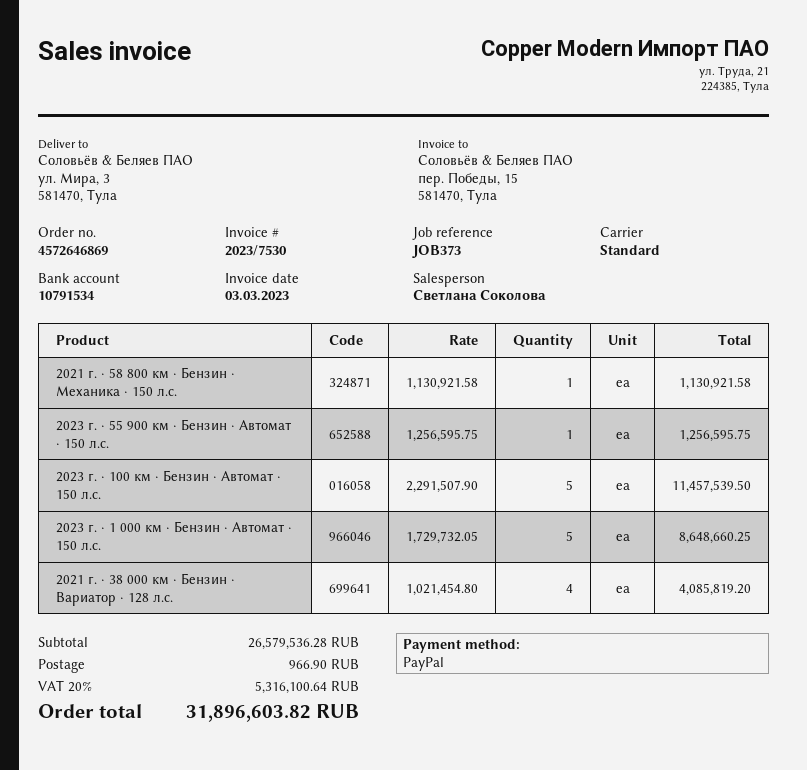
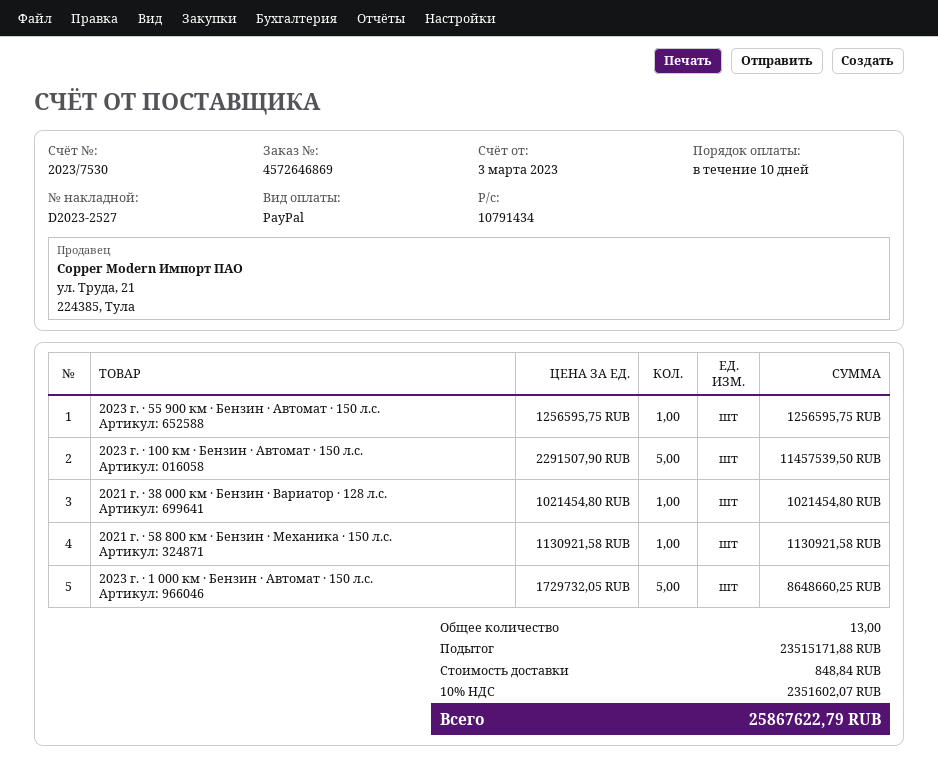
bank account: 10791534 -> 10791434
2021 г. · 38 000 км · Бензин · Вариатор · 128 л.с.: 4 x 1021454.80 = 4085819.20 -> 1 x 1021454.80 = 1021454.80
subtotal: 26579536.28 -> 23515171.88
shipping: 966.90 -> 848.84
tax: 20% = 5316100.64 -> 10% = 2351602.07
total: 31896603.82 -> 25867622.79

